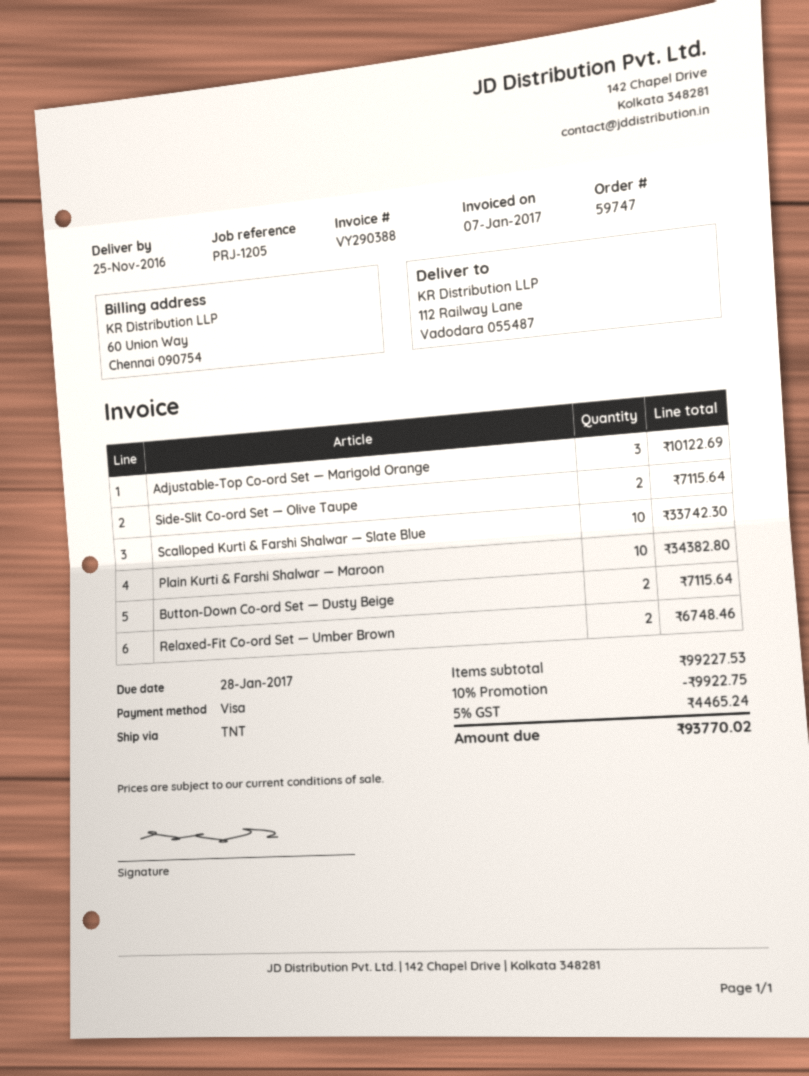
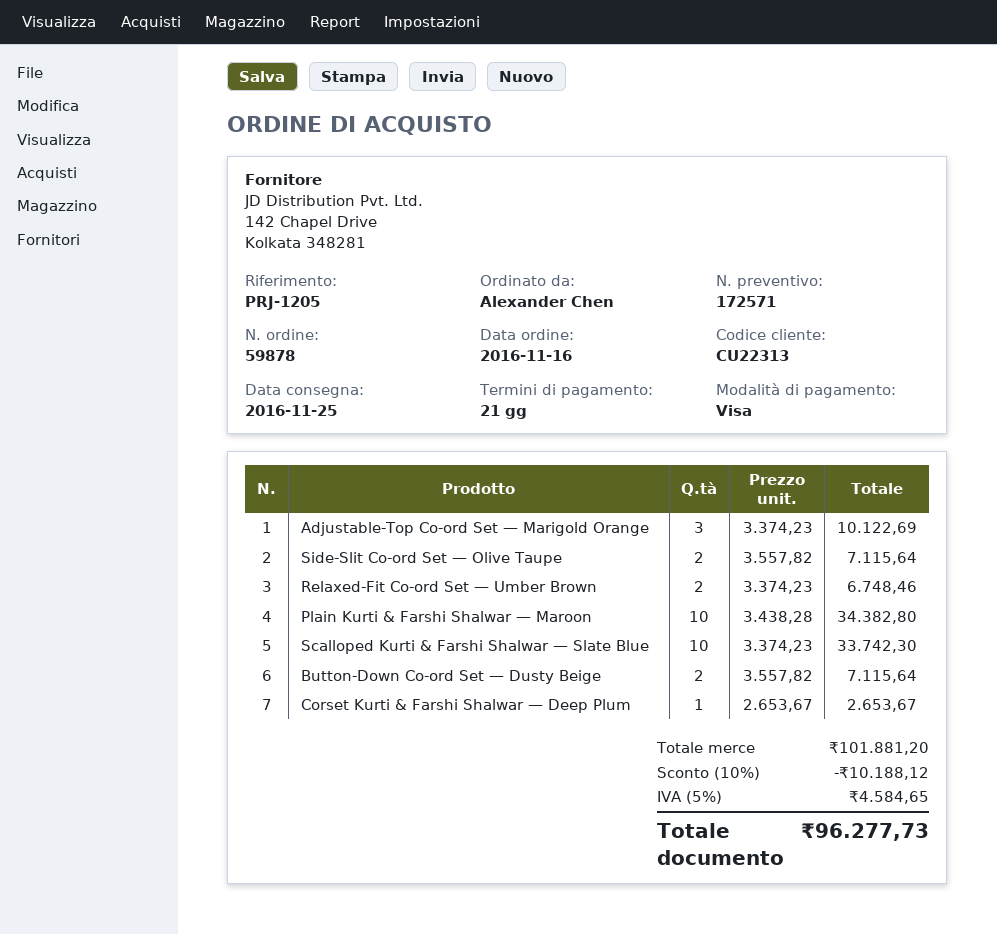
order number: 59747 -> 59878
Corset Kurti & Farshi Shalwar — Deep Plum: none -> 1 for 2653.67
subtotal: 99227.53 -> 101881.20
discount: 10% = 9922.75 -> 10% = 10188.12
tax: 5% = 4465.24 -> 5% = 4584.65
total: 93770.02 -> 96277.73

